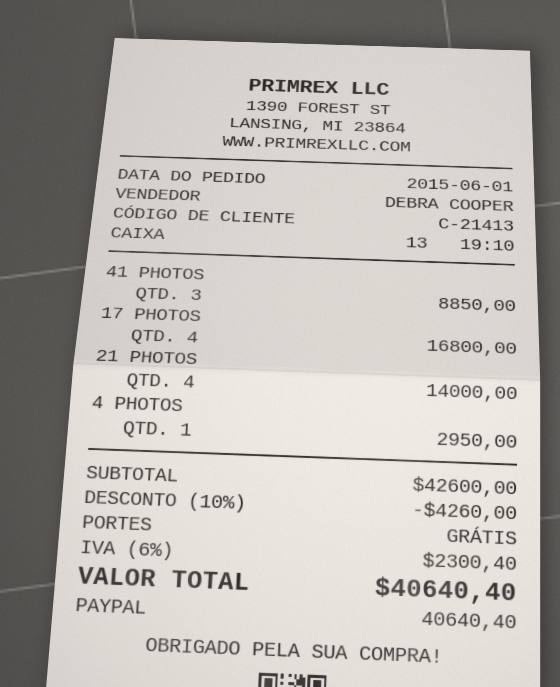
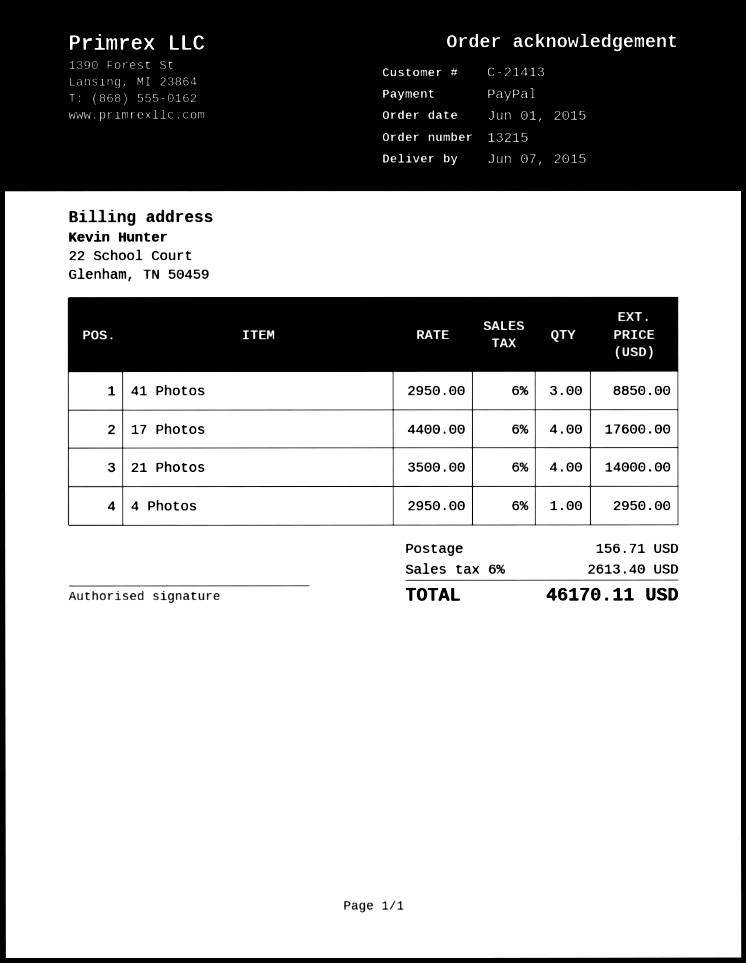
17 PHOTOS: 4 for 16800.00 -> 4 for 17600.00
discount: 10% = 4260.00 -> none
shipping: 0.00 -> 156.71
tax: 6% = 2300.40 -> 6% = 2613.40
total: 40640.40 -> 46170.11

